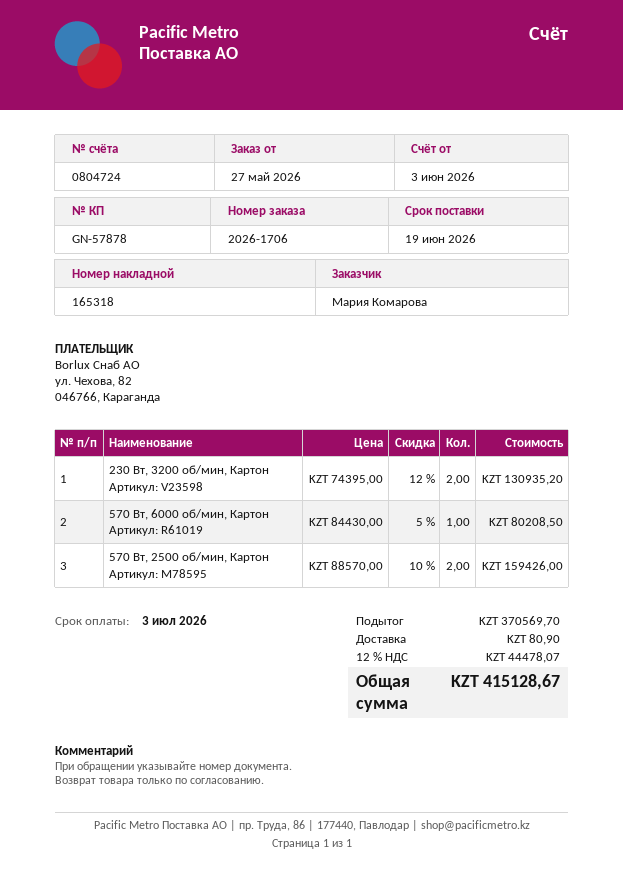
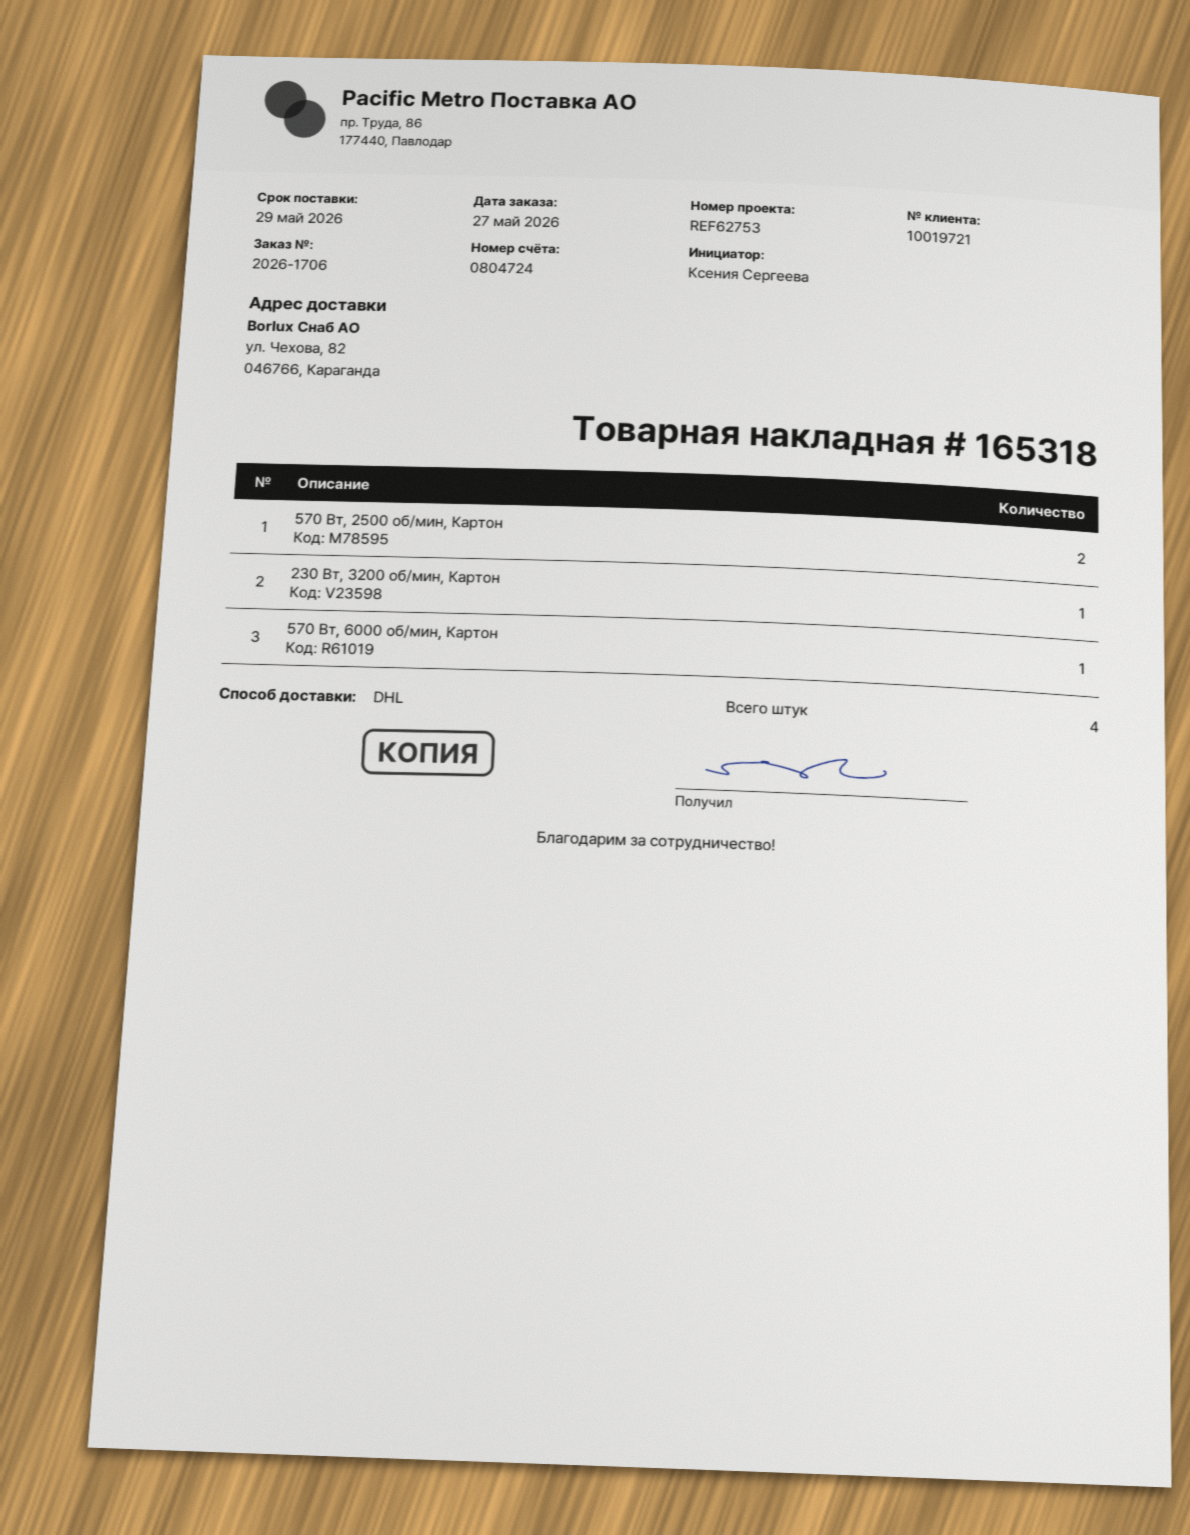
delivery date: 2026-06-19 -> 2026-05-29
ordered by: Мария Комарова -> Ксения Сергеева
230 Вт, 3200 об/мин, Картон: 2 -> 1

